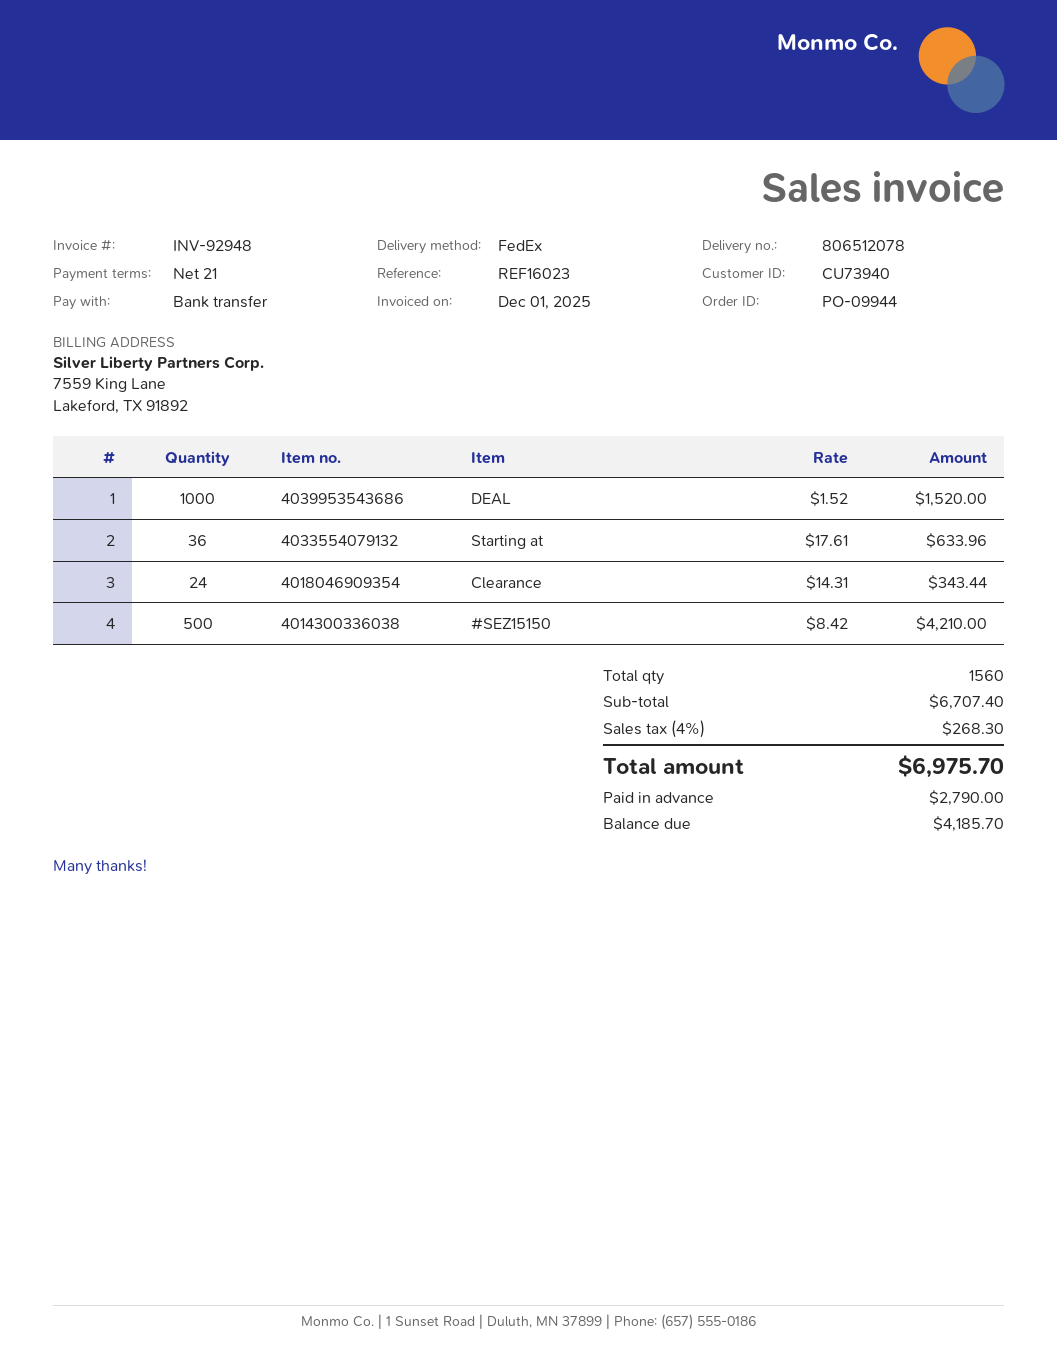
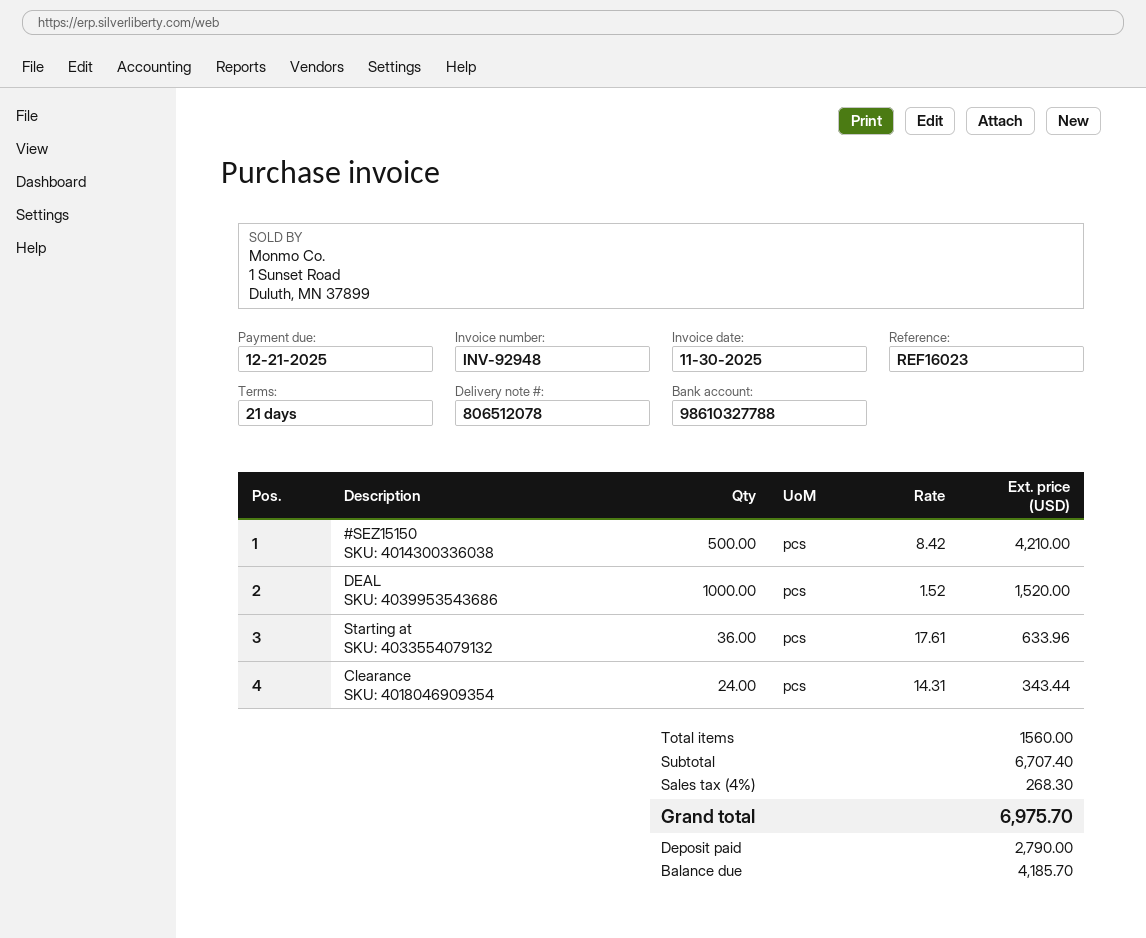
invoice date: 2025-12-01 -> 2025-11-30

